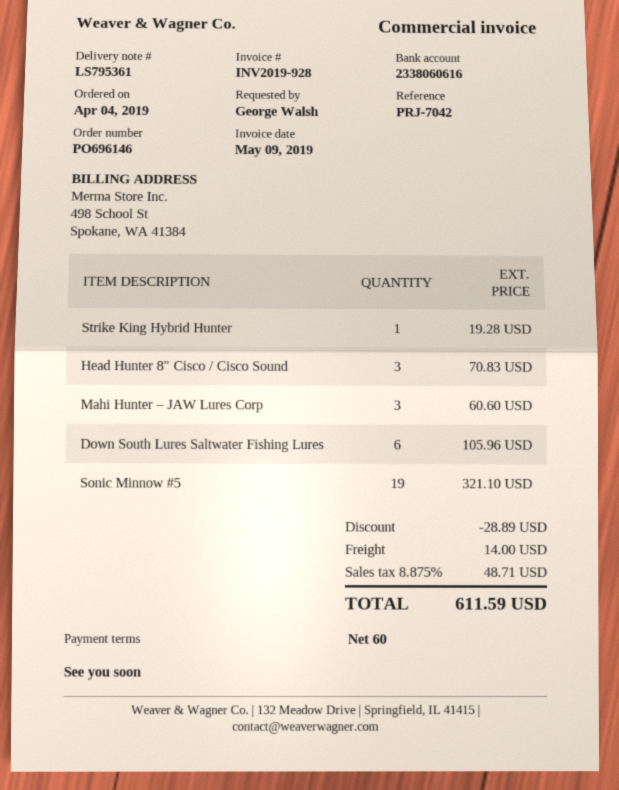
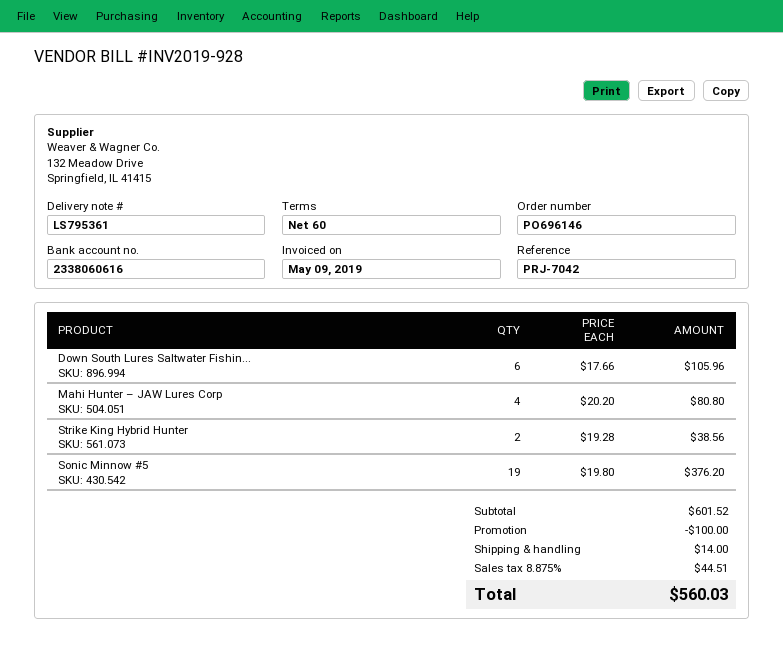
Strike King Hybrid Hunter: 1 for 19.28 -> 2 for 38.56
Head Hunter 8" Cisco / Cisco Sound: 3 for 70.83 -> none
Mahi Hunter – JAW Lures Corp: 3 for 60.60 -> 4 for 80.80
Sonic Minnow #5: 19 for 321.10 -> 19 for 376.20
discount: 28.89 -> 100.00
tax: 8.875% = 48.71 -> 8.875% = 44.51
total: 611.59 -> 560.03

